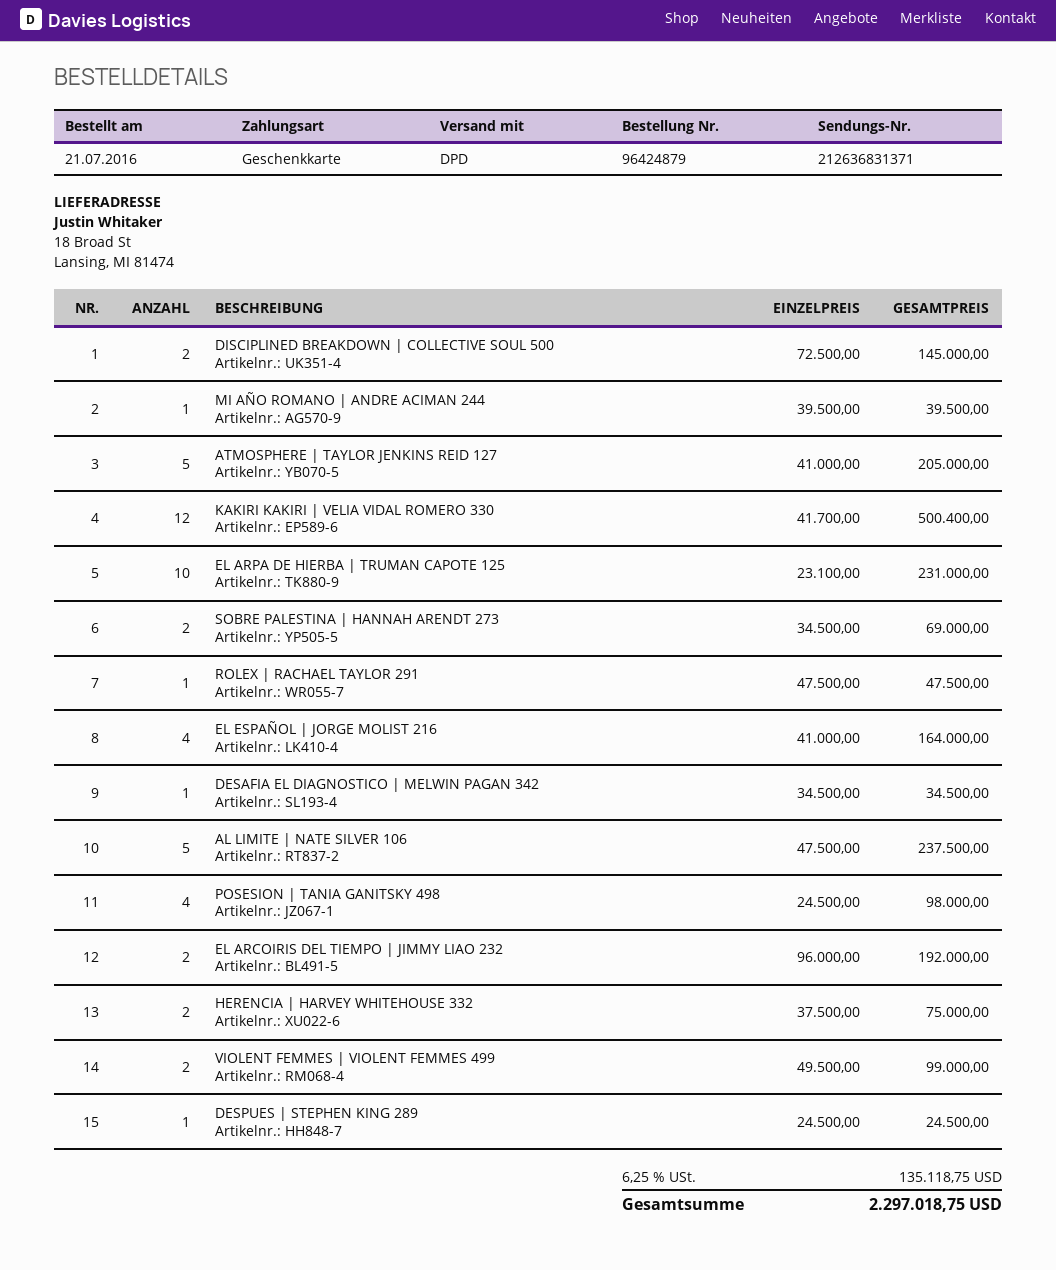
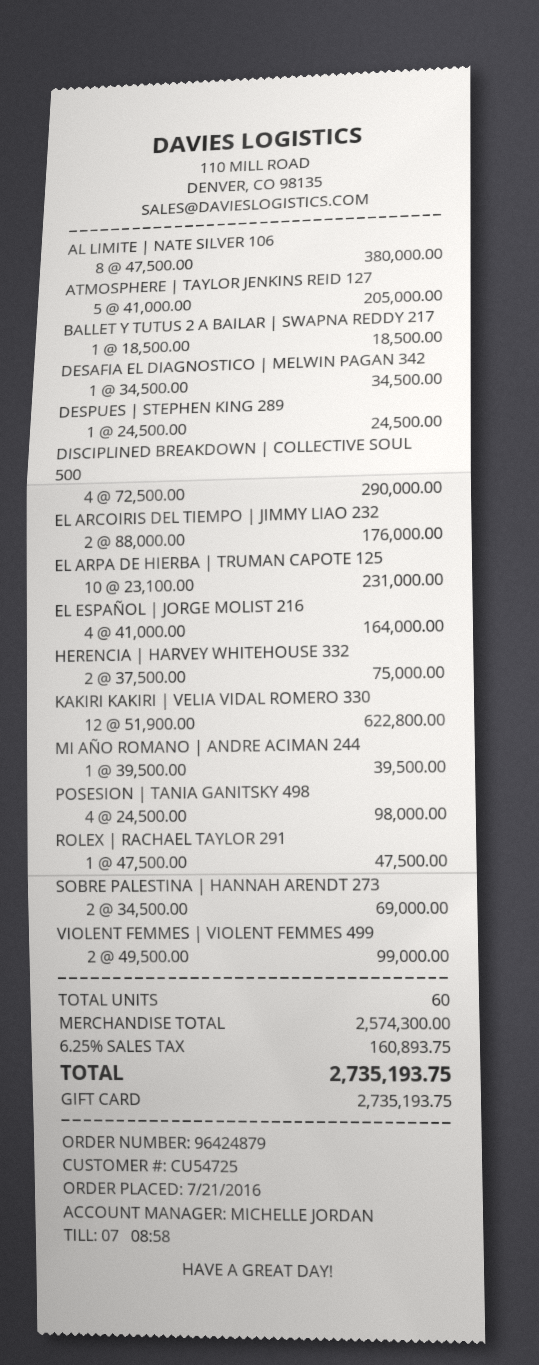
DISCIPLINED BREAKDOWN | COLLECTIVE SOUL 500: 2 x 72500.00 = 145000.00 -> 4 x 72500.00 = 290000.00
KAKIRI KAKIRI | VELIA VIDAL ROMERO 330: 12 x 41700.00 = 500400.00 -> 12 x 51900.00 = 622800.00
AL LIMITE | NATE SILVER 106: 5 x 47500.00 = 237500.00 -> 8 x 47500.00 = 380000.00
EL ARCOIRIS DEL TIEMPO | JIMMY LIAO 232: 2 x 96000.00 = 192000.00 -> 2 x 88000.00 = 176000.00
BALLET Y TUTUS 2 A BAILAR | SWAPNA REDDY 217: none -> 1 x 18500.00 = 18500.00
tax: 6.25% = 135118.75 -> 6.25% = 160893.75
total: 2297018.75 -> 2735193.75

